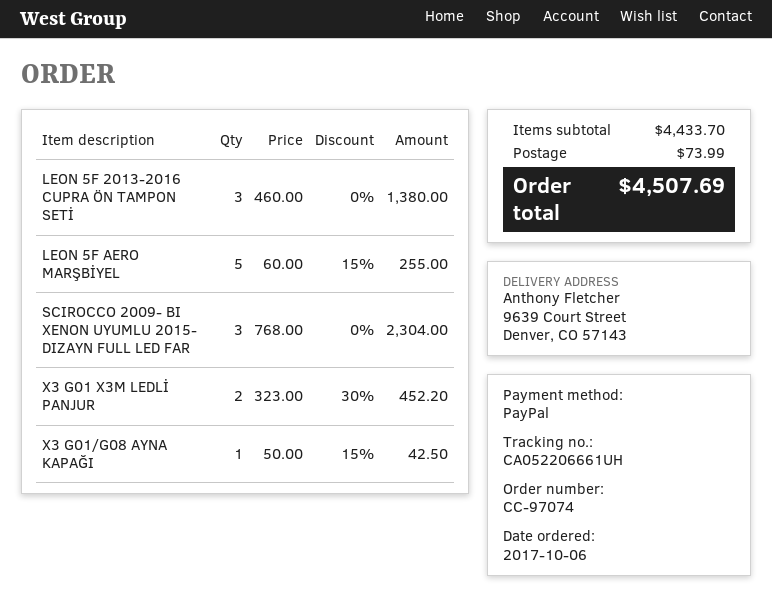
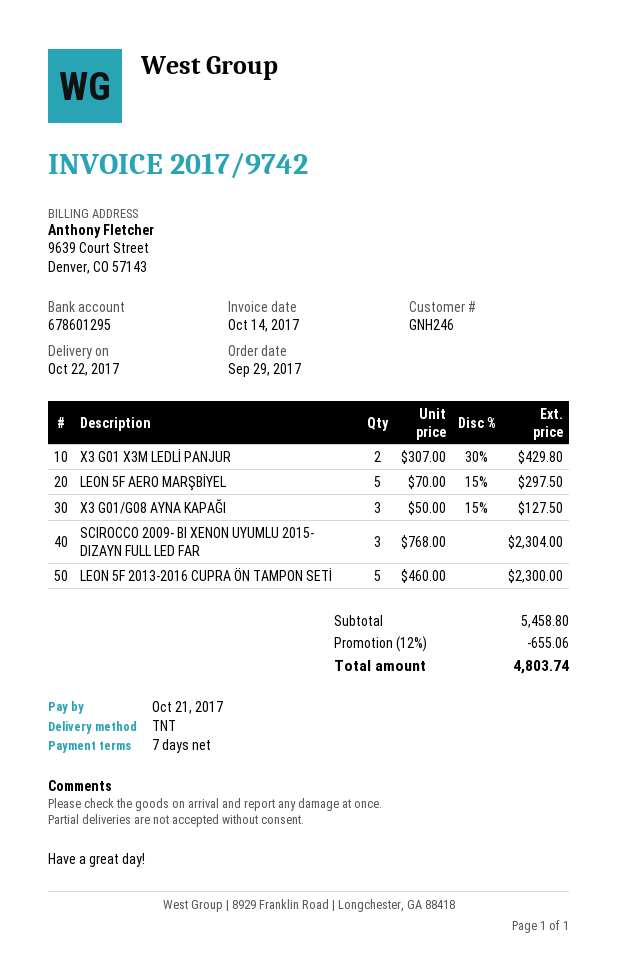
order date: 2017-10-06 -> 2017-09-29
LEON 5F 2013-2016 CUPRA ÖN TAMPON SETİ: 3 x 460.00 = 1380.00 -> 5 x 460.00 = 2300.00
LEON 5F AERO MARŞBİYEL: 5 x 60.00 - 15% = 255.00 -> 5 x 70.00 - 15% = 297.50
X3 G01 X3M LEDLİ PANJUR: 2 x 323.00 - 30% = 452.20 -> 2 x 307.00 - 30% = 429.80
X3 G01/G08 AYNA KAPAĞI: 1 x 50.00 - 15% = 42.50 -> 3 x 50.00 - 15% = 127.50
subtotal: 4433.70 -> 5458.80
discount: none -> 12% = 655.06
shipping: 73.99 -> none
total: 4507.69 -> 4803.74

